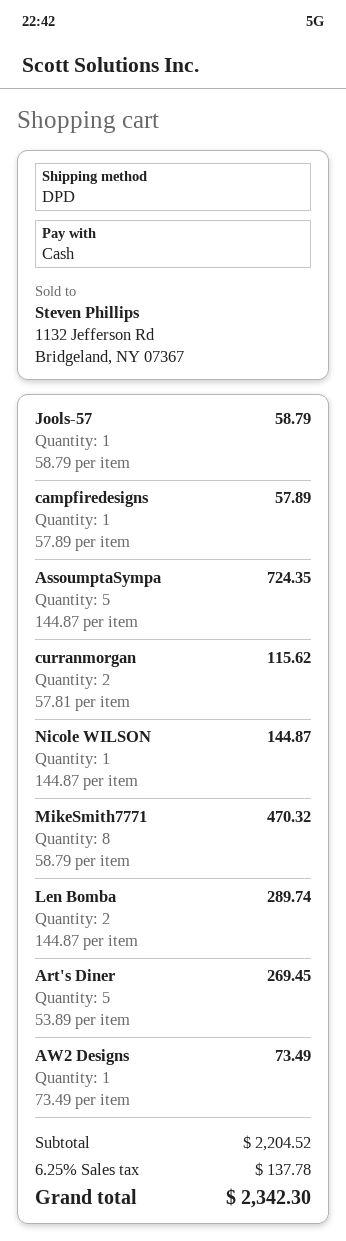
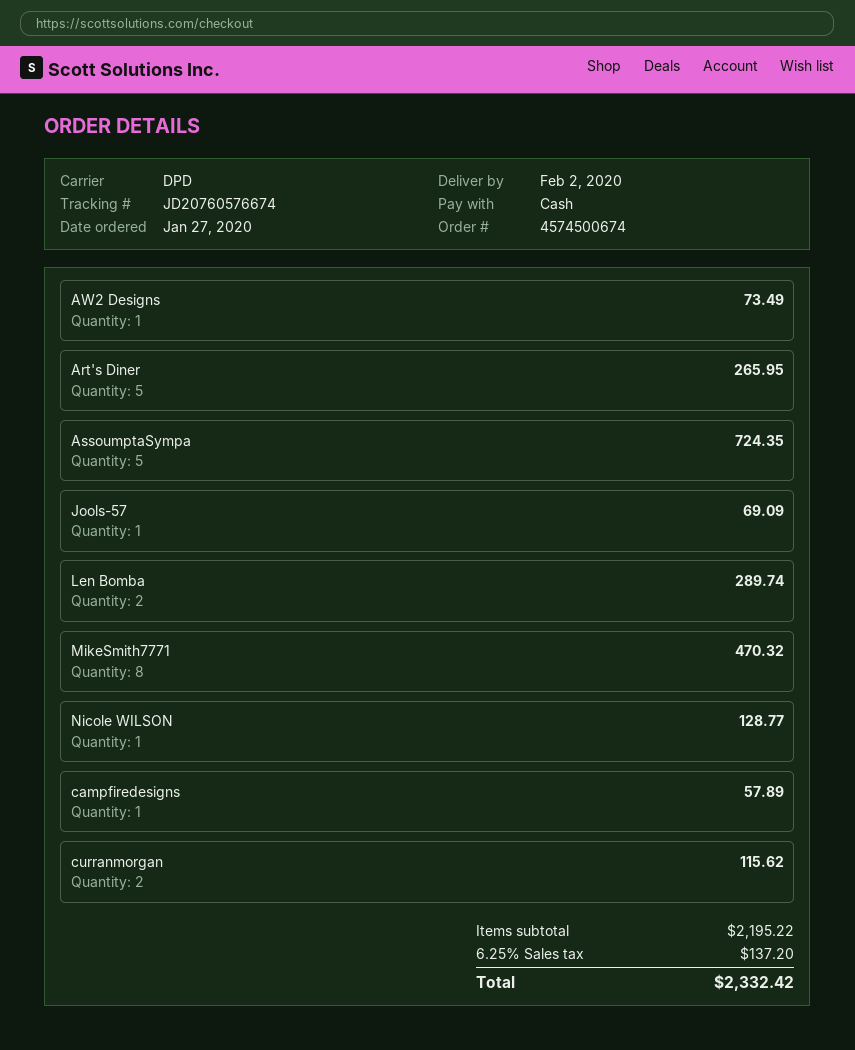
Jools-57: 1 for 58.79 -> 1 for 69.09
Nicole WILSON: 1 for 144.87 -> 1 for 128.77
Art's Diner: 5 for 269.45 -> 5 for 265.95
subtotal: 2204.52 -> 2195.22
tax: 6.25% = 137.78 -> 6.25% = 137.20
total: 2342.30 -> 2332.42

